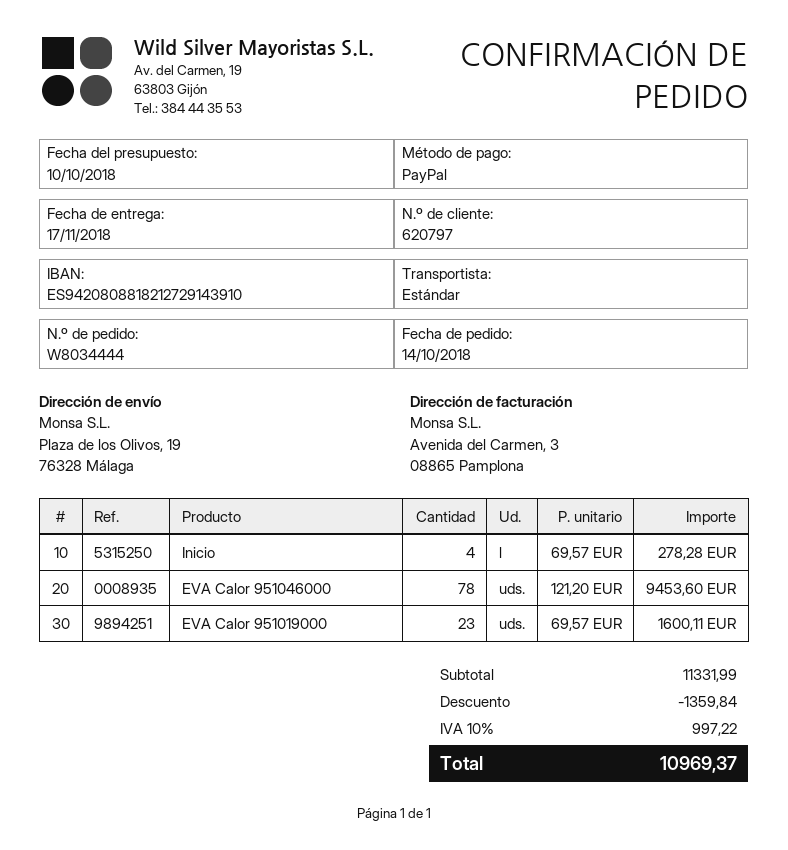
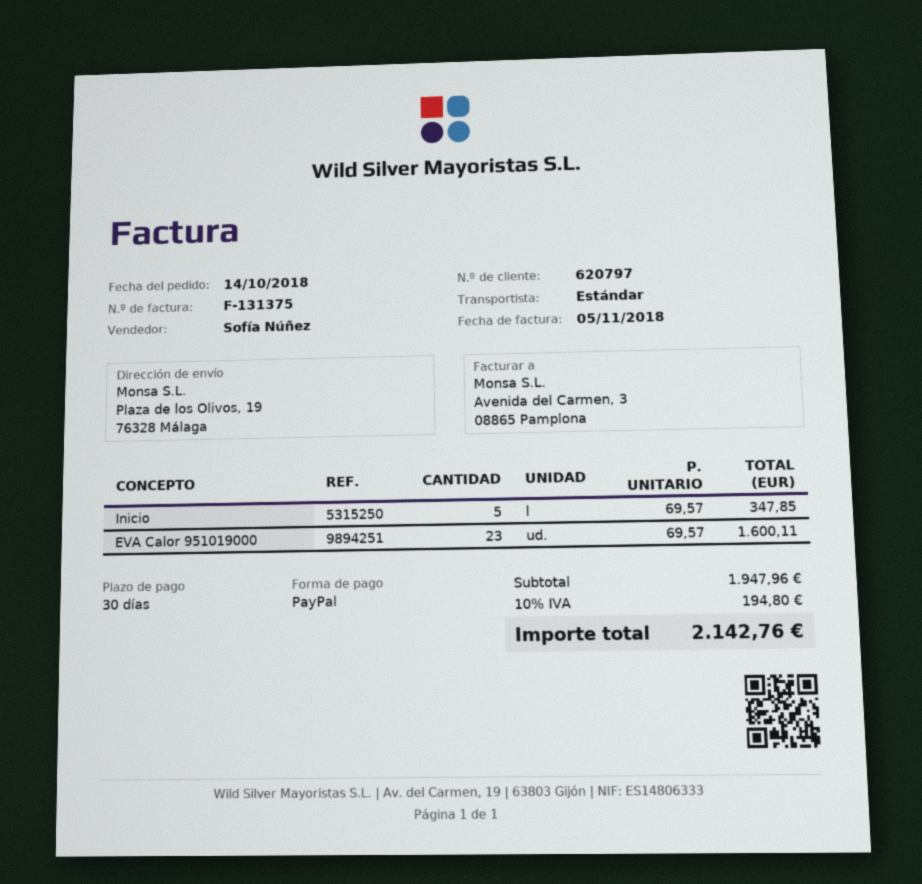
Inicio: 4 x 69.57 = 278.28 -> 5 x 69.57 = 347.85
EVA Calor 951046000: 78 x 121.20 = 9453.60 -> none
subtotal: 11331.99 -> 1947.96
discount: 1359.84 -> none
tax: 10% = 997.22 -> 10% = 194.80
total: 10969.37 -> 2142.76

